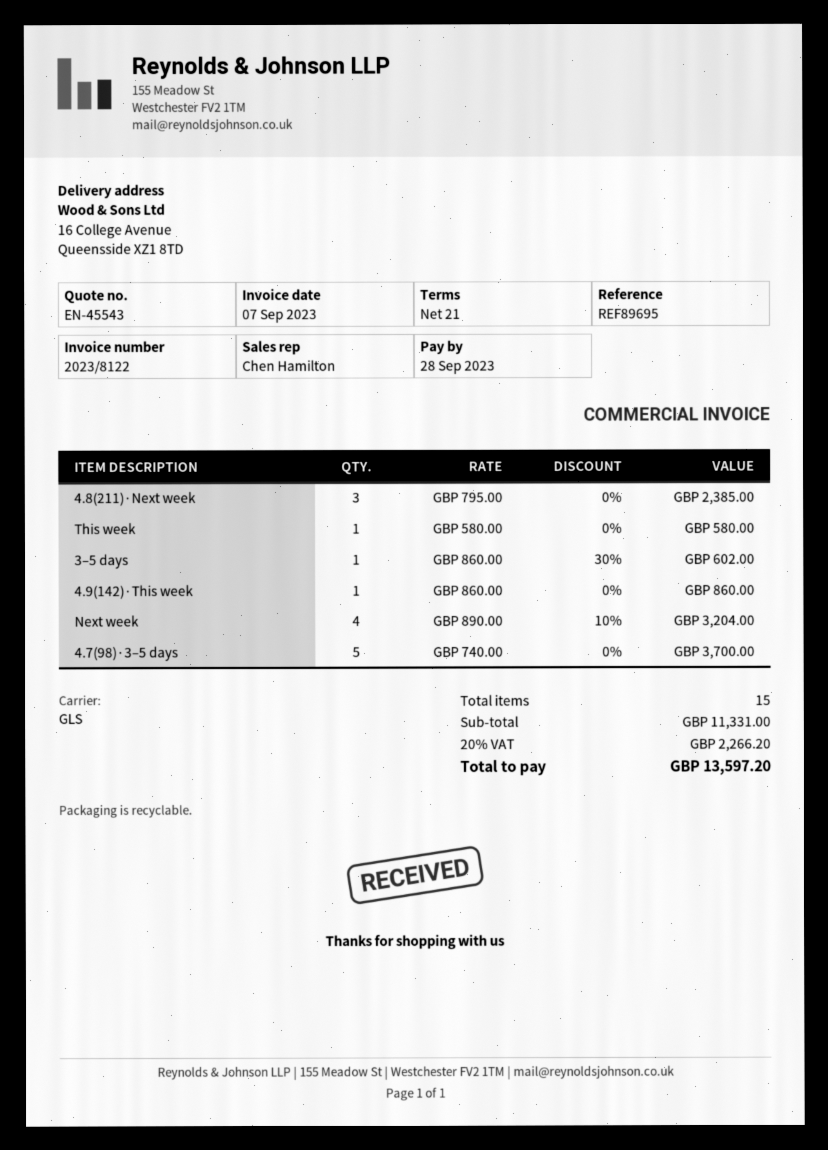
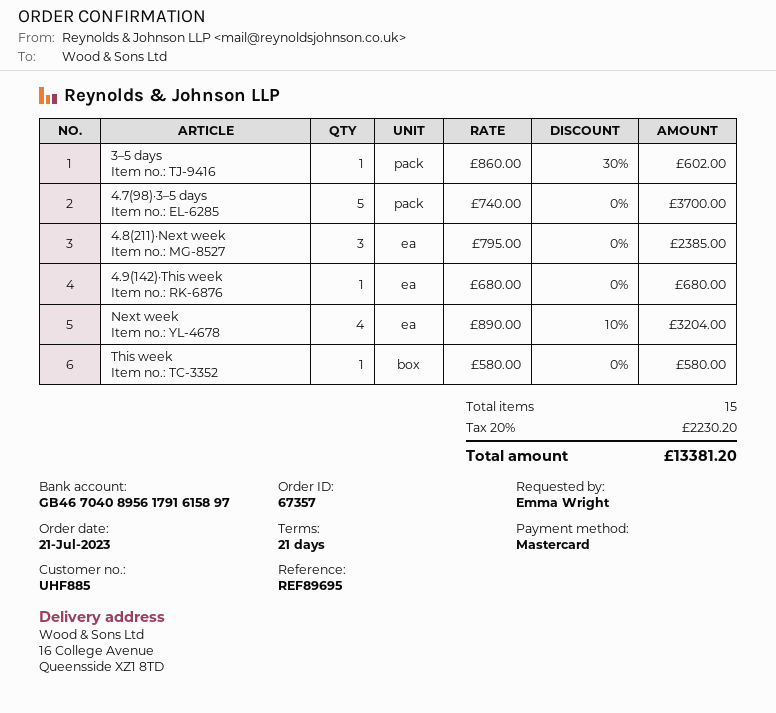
4.9(142)·This week: 1 x 860.00 = 860.00 -> 1 x 680.00 = 680.00
tax: 20% = 2266.20 -> 20% = 2230.20
total: 13597.20 -> 13381.20

